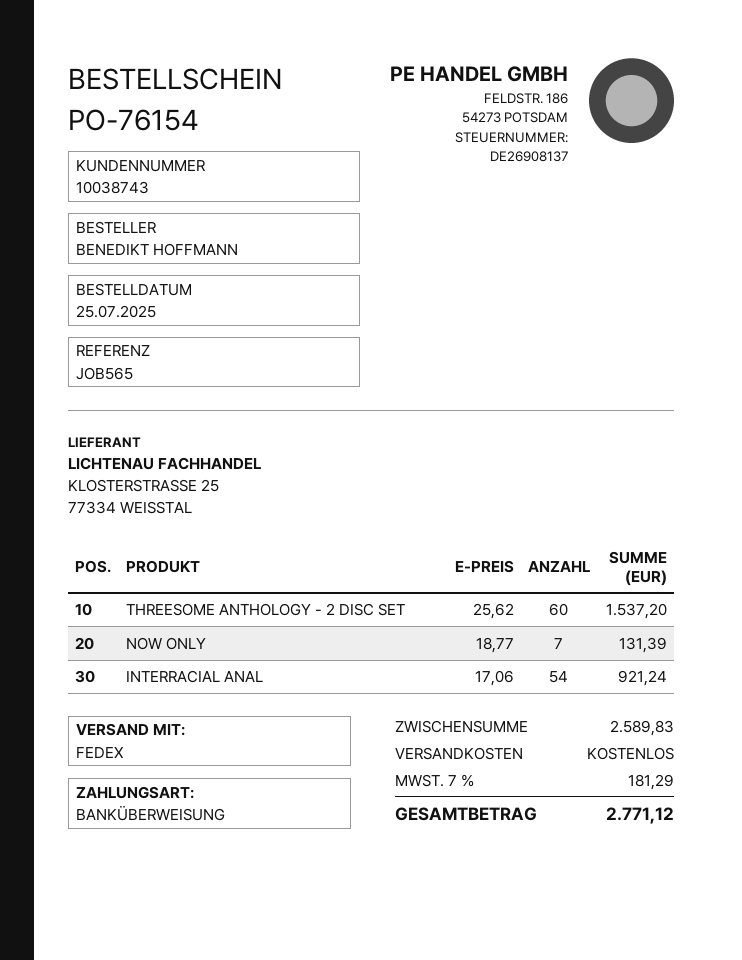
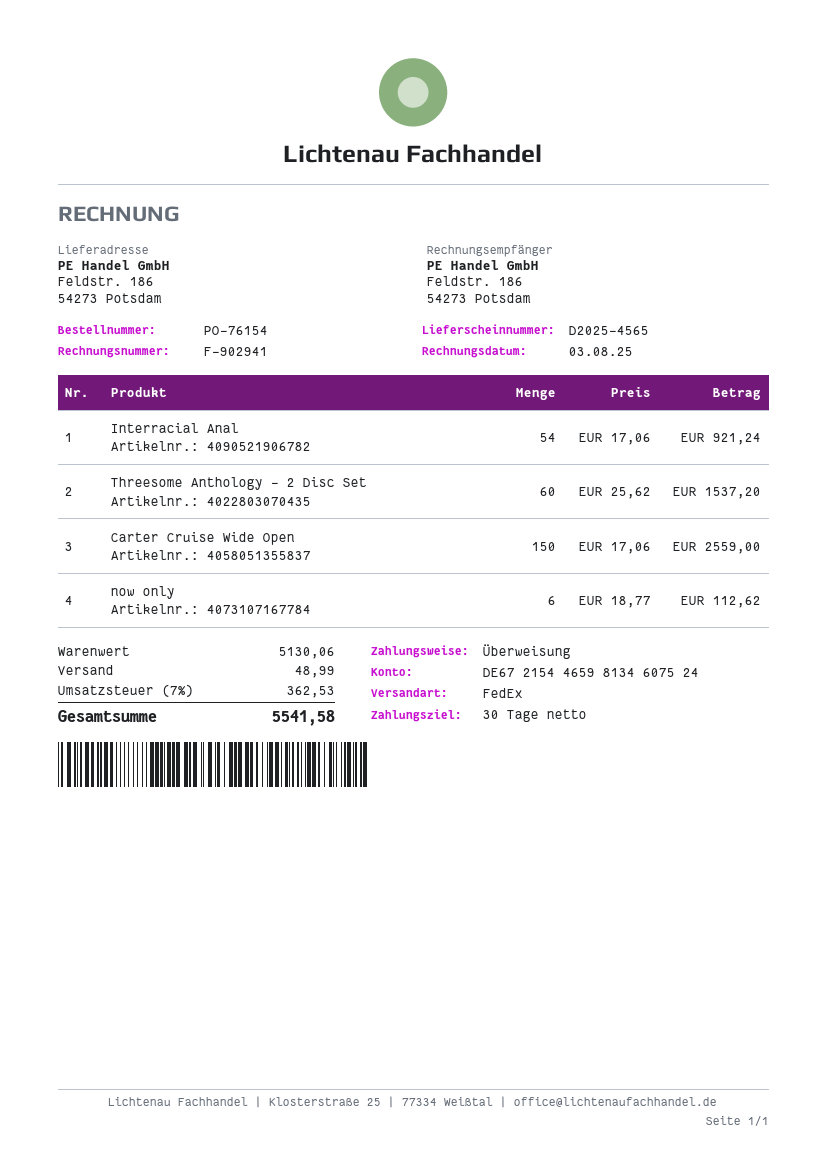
NOW ONLY: 7 x 18.77 = 131.39 -> 6 x 18.77 = 112.62
Carter Cruise Wide Open: none -> 150 x 17.06 = 2559.00
subtotal: 2589.83 -> 5130.06
shipping: 0.00 -> 48.99
tax: 7% = 181.29 -> 7% = 362.53
total: 2771.12 -> 5541.58

